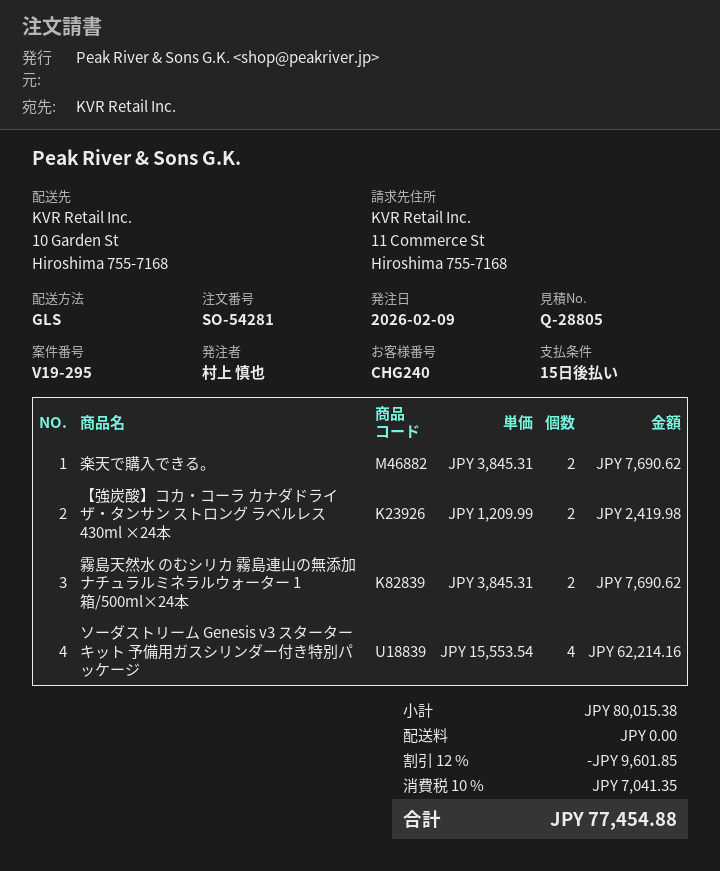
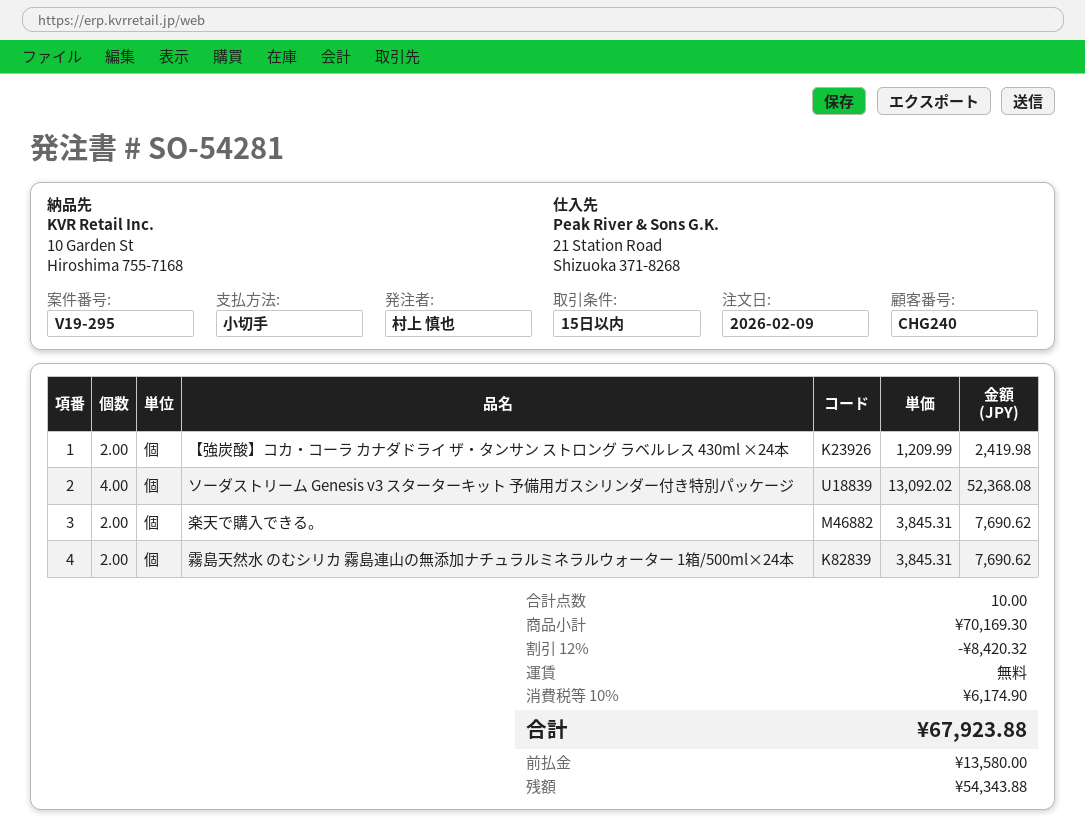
ソーダストリーム Genesis v3 スターターキット 予備用ガスシリンダー付き特別パッケージ: 4 x 15553.54 = 62214.16 -> 4 x 13092.02 = 52368.08
subtotal: 80015.38 -> 70169.30
discount: 12% = 9601.85 -> 12% = 8420.32
tax: 10% = 7041.35 -> 10% = 6174.90
total: 77454.88 -> 67923.88

